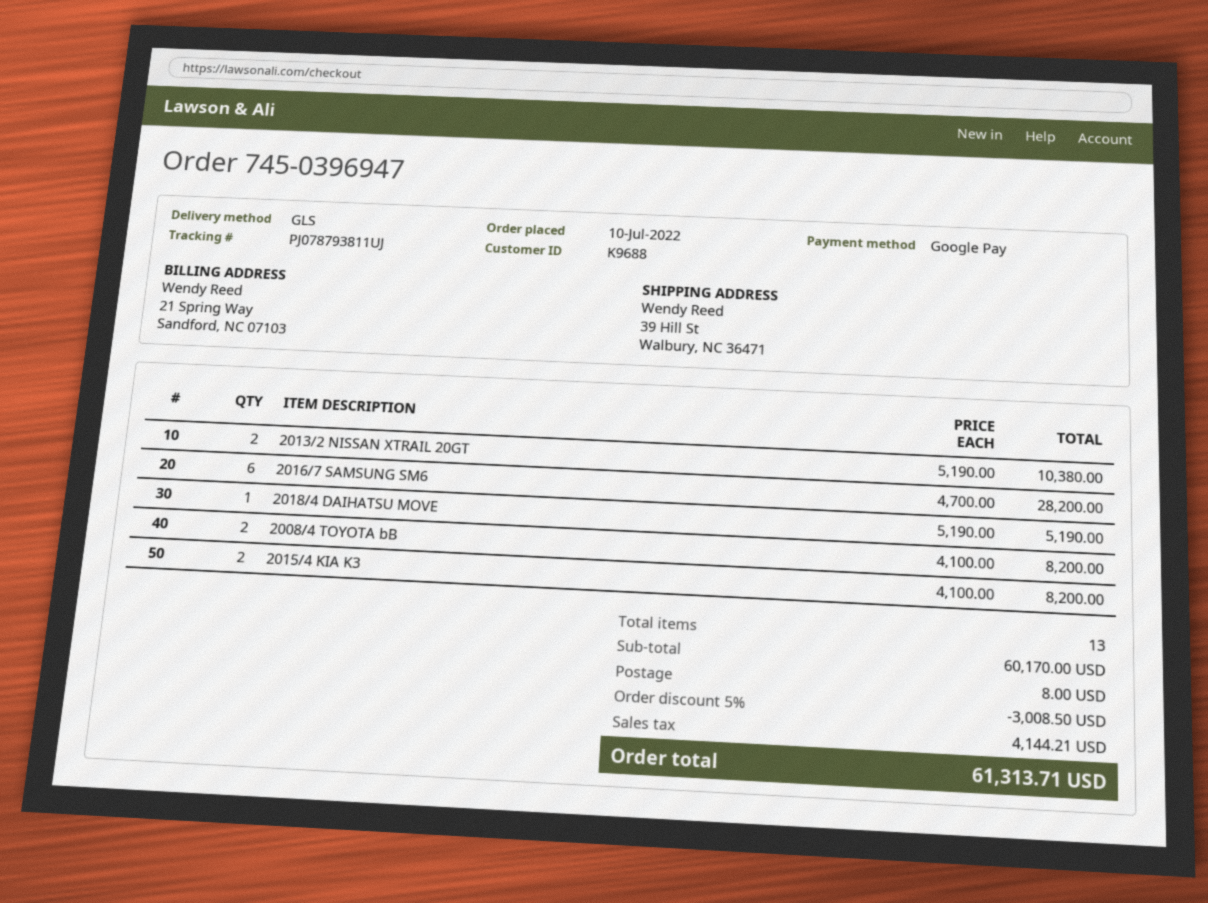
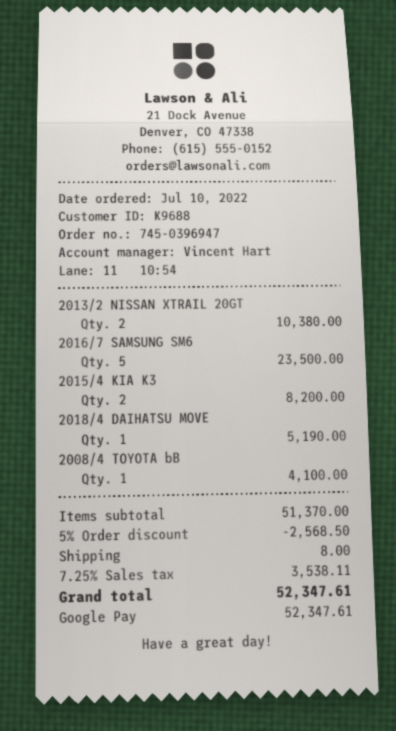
2016/7 SAMSUNG SM6: 6 for 28200.00 -> 5 for 23500.00
2008/4 TOYOTA bB: 2 for 8200.00 -> 1 for 4100.00
subtotal: 60170.00 -> 51370.00
discount: 5% = 3008.50 -> 5% = 2568.50
tax: 4144.21 -> 3538.11
total: 61313.71 -> 52347.61

